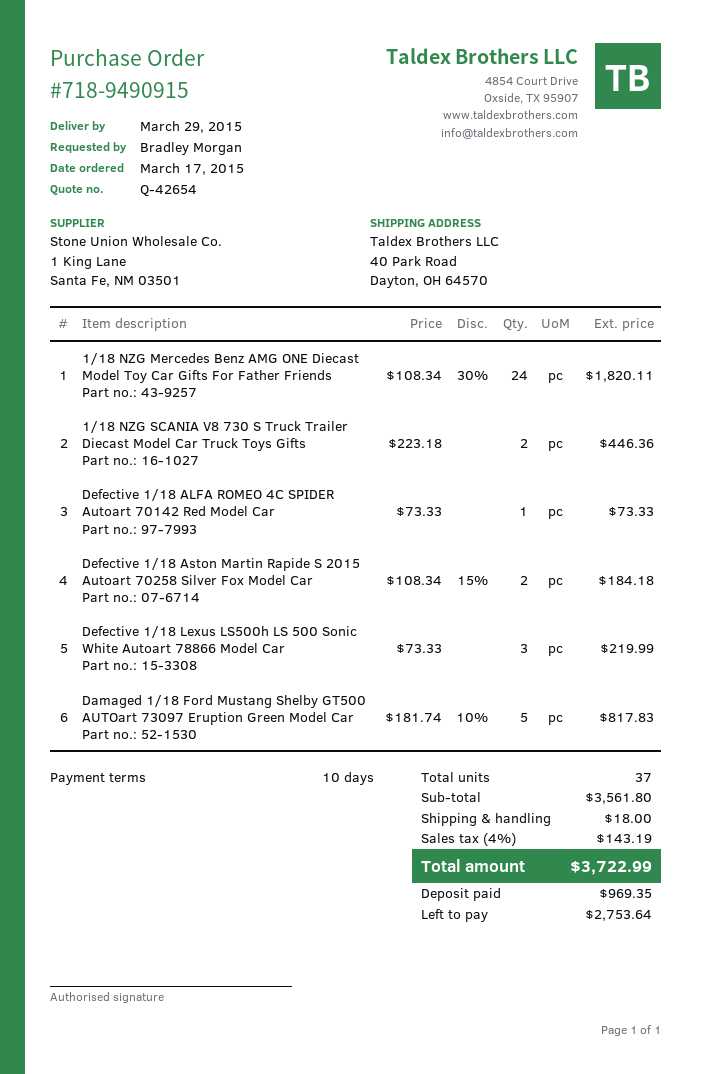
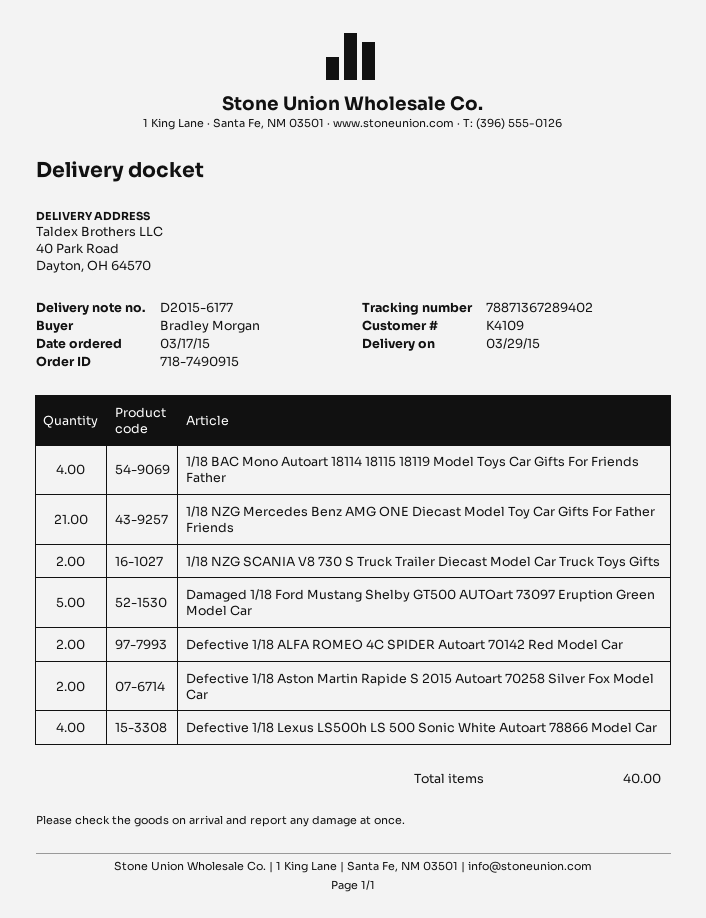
order number: 718-9490915 -> 718-7490915
1/18 NZG Mercedes Benz AMG ONE Diecast Model Toy Car Gifts For Father Friends: 24 -> 21
Defective 1/18 ALFA ROMEO 4C SPIDER Autoart 70142 Red Model Car: 1 -> 2
Defective 1/18 Lexus LS500h LS 500 Sonic White Autoart 78866 Model Car: 3 -> 4
1/18 BAC Mono Autoart 18114 18115 18119 Model Toys Car Gifts For Friends Father: none -> 4
total quantity: 37 -> 40

